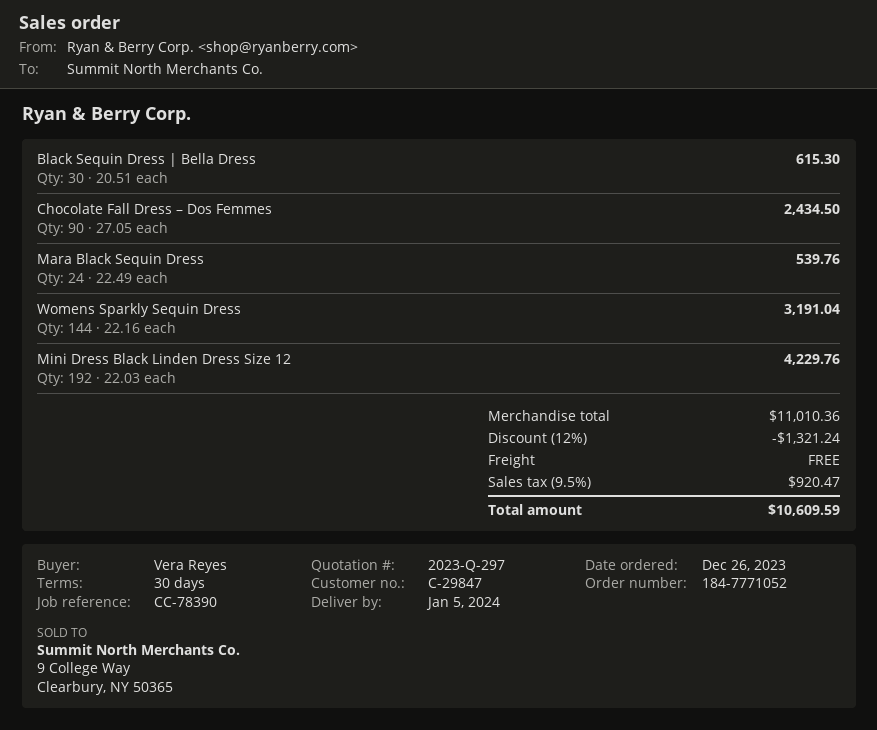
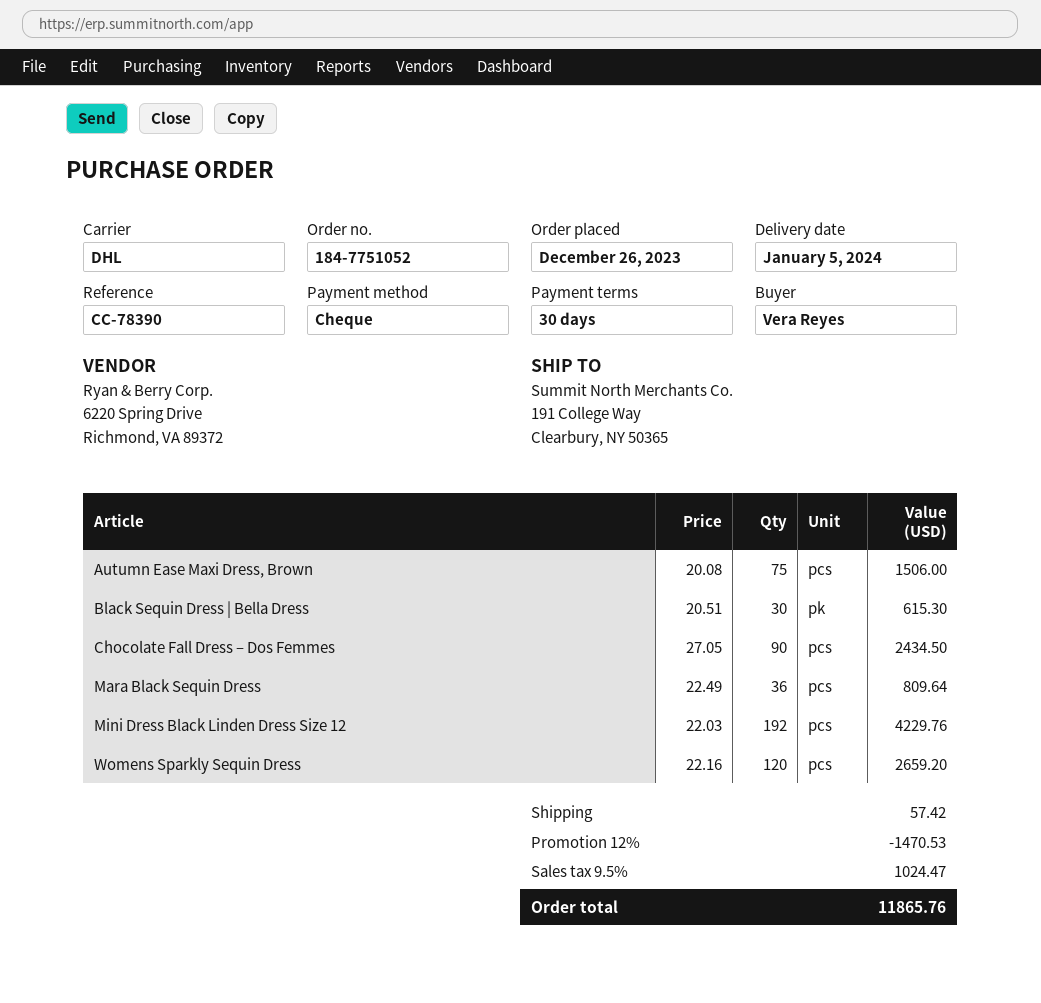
order number: 184-7771052 -> 184-7751052
Mara Black Sequin Dress: 24 x 22.49 = 539.76 -> 36 x 22.49 = 809.64
Womens Sparkly Sequin Dress: 144 x 22.16 = 3191.04 -> 120 x 22.16 = 2659.20
Autumn Ease Maxi Dress, Brown: none -> 75 x 20.08 = 1506.00
discount: 12% = 1321.24 -> 12% = 1470.53
shipping: 0.00 -> 57.42
tax: 9.5% = 920.47 -> 9.5% = 1024.47
total: 10609.59 -> 11865.76

